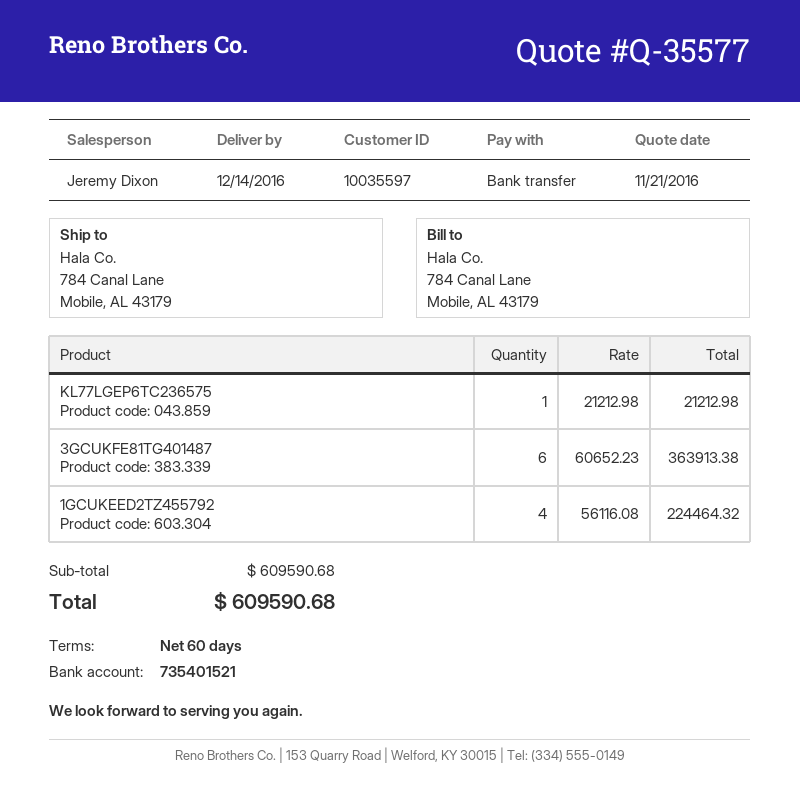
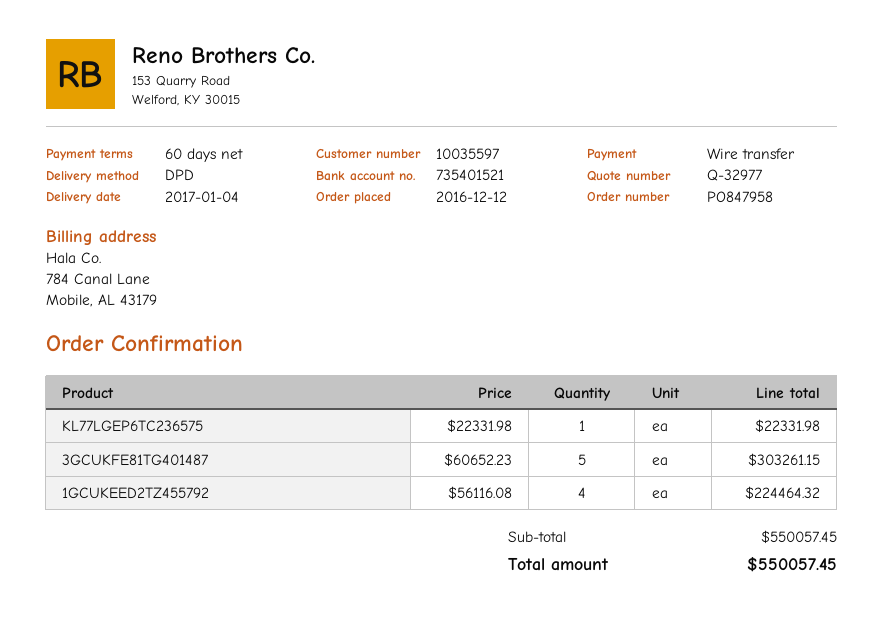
quote number: Q-35577 -> Q-32977
delivery date: 2016-12-14 -> 2017-01-04
KL77LGEP6TC236575: 1 x 21212.98 = 21212.98 -> 1 x 22331.98 = 22331.98
3GCUKFE81TG401487: 6 x 60652.23 = 363913.38 -> 5 x 60652.23 = 303261.15
subtotal: 609590.68 -> 550057.45
total: 609590.68 -> 550057.45

